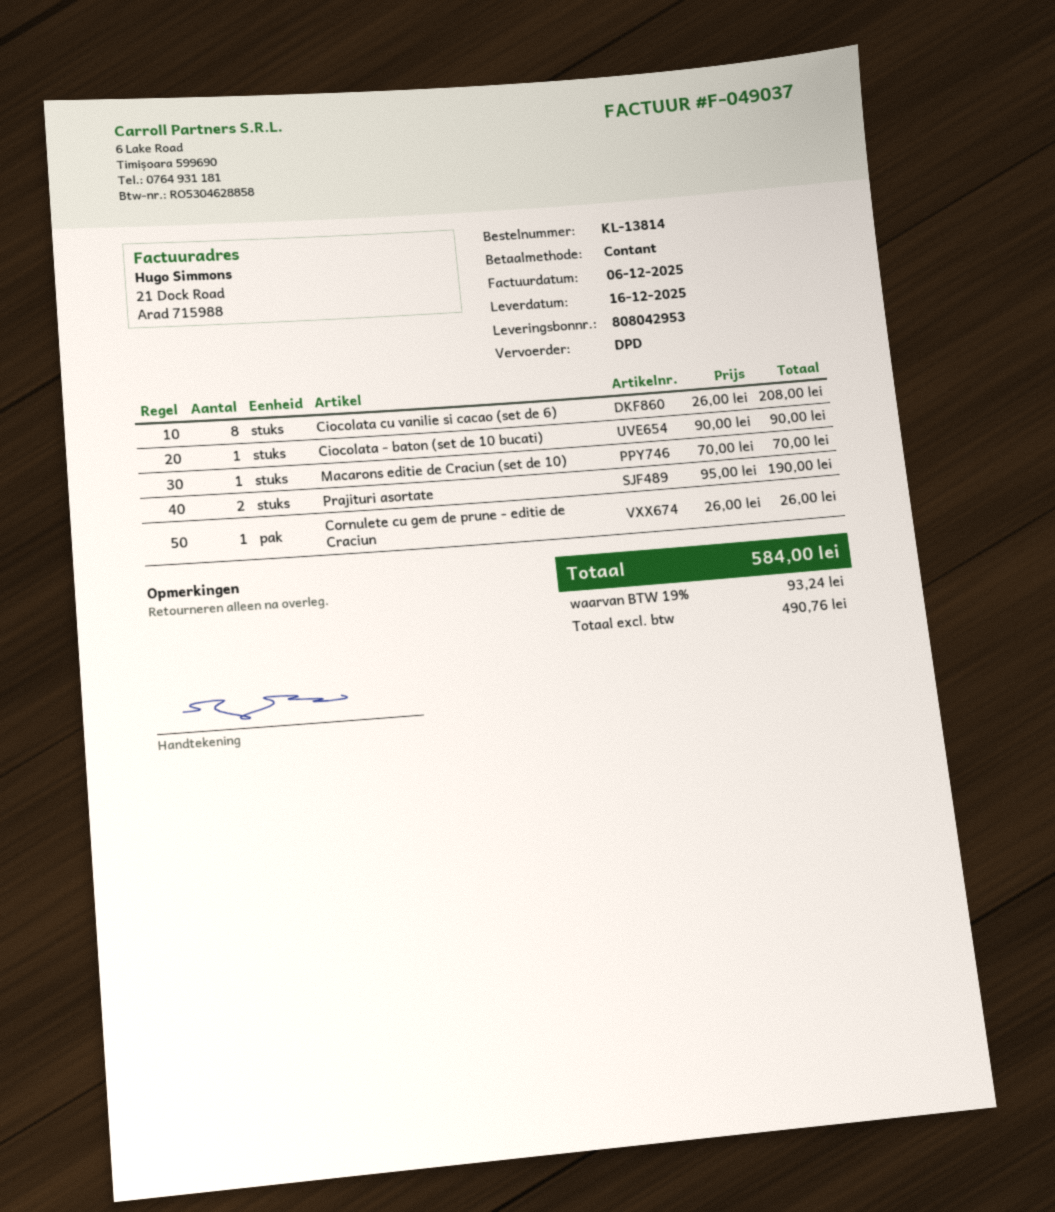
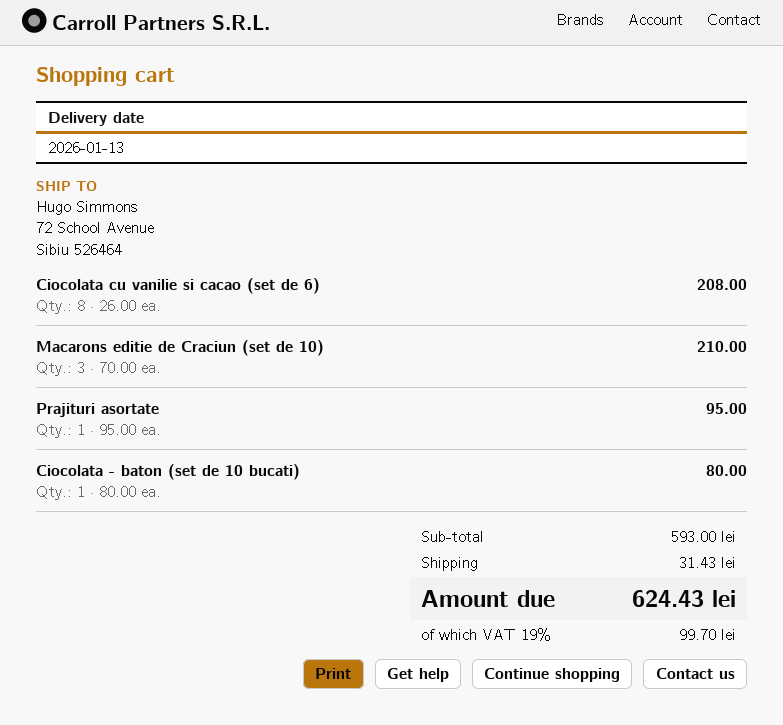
delivery date: 2025-12-16 -> 2026-01-13
Ciocolata - baton (set de 10 bucati): 1 x 90.00 = 90.00 -> 1 x 80.00 = 80.00
Macarons editie de Craciun (set de 10): 1 x 70.00 = 70.00 -> 3 x 70.00 = 210.00
Prajituri asortate: 2 x 95.00 = 190.00 -> 1 x 95.00 = 95.00
Cornulete cu gem de prune - editie de Craciun: 1 x 26.00 = 26.00 -> none
shipping: none -> 31.43
tax: 19% = 93.24 -> 19% = 99.70
total: 584.00 -> 624.43

